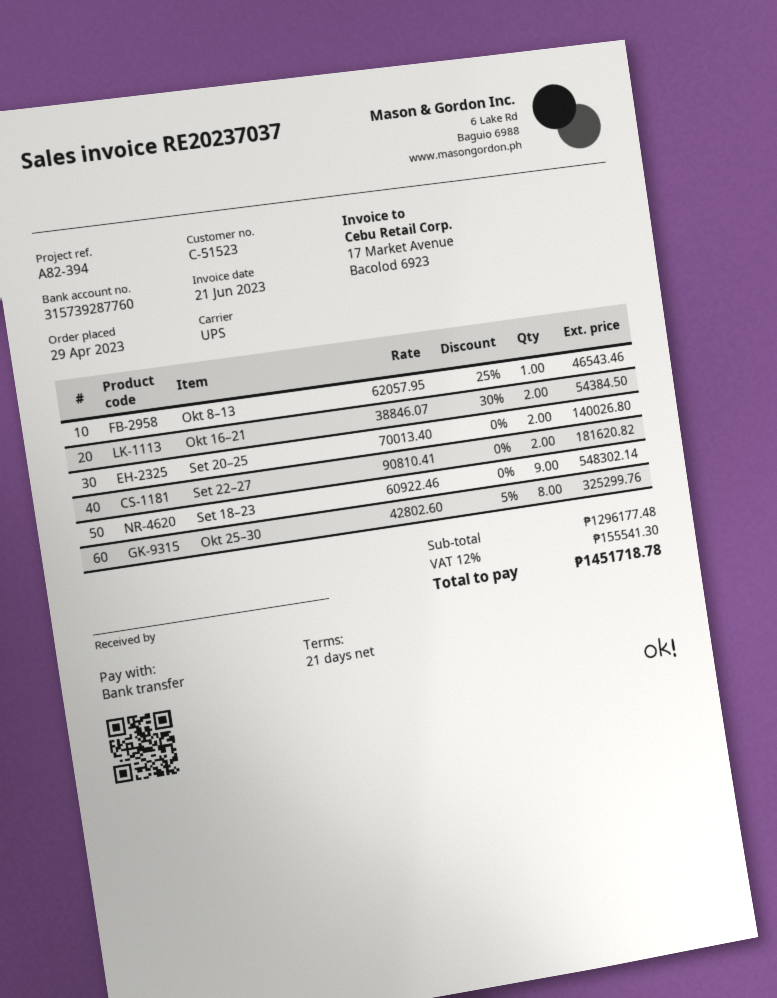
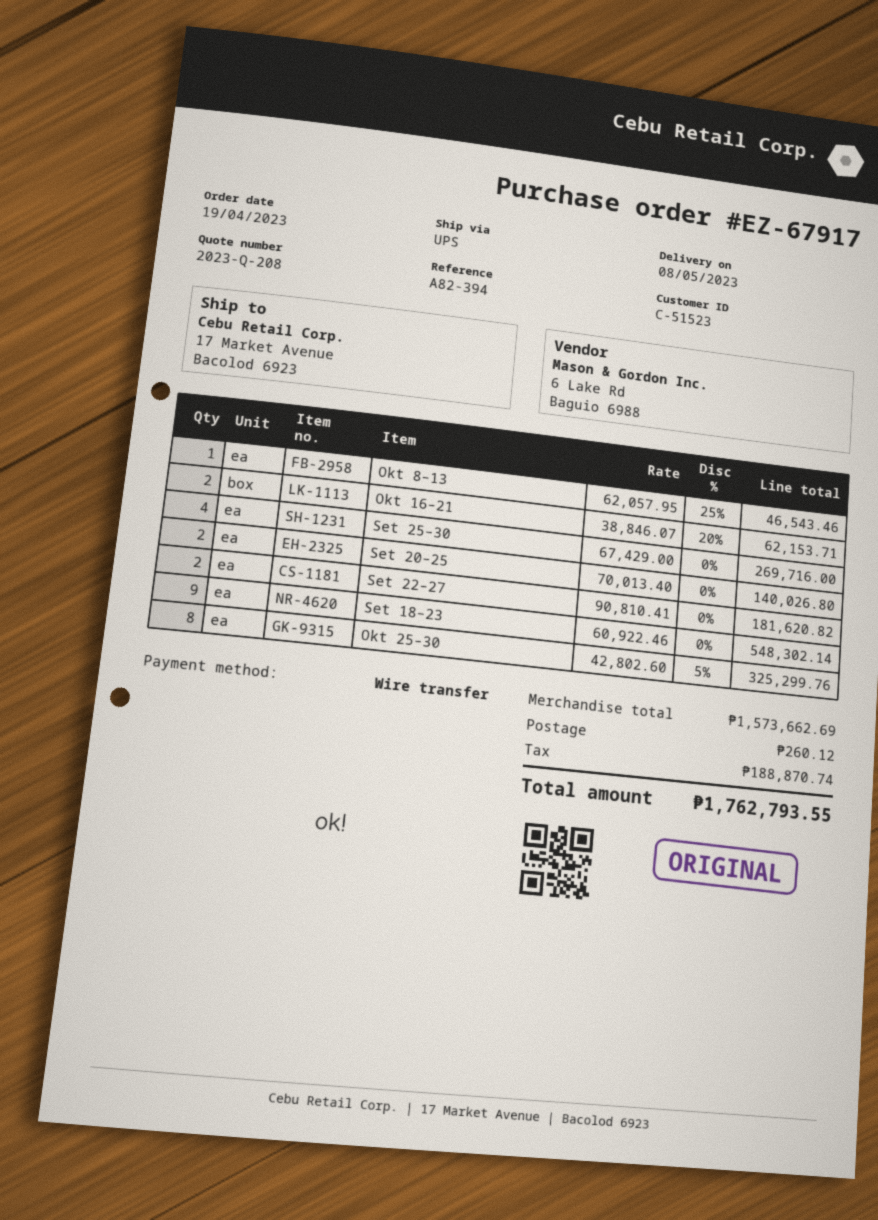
order date: 2023-04-29 -> 2023-04-19
Okt 16–21: 2 x 38846.07 - 30% = 54384.50 -> 2 x 38846.07 - 20% = 62153.71
Set 25–30: none -> 4 x 67429.00 = 269716.00
subtotal: 1296177.48 -> 1573662.69
shipping: none -> 260.12
tax: 155541.30 -> 188870.74
total: 1451718.78 -> 1762793.55

